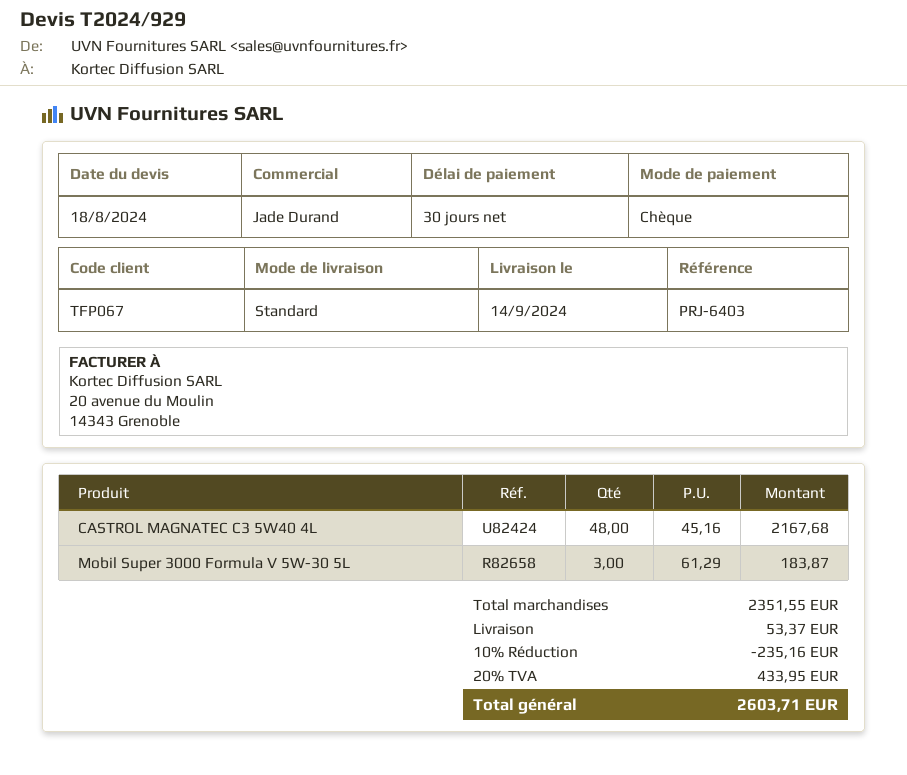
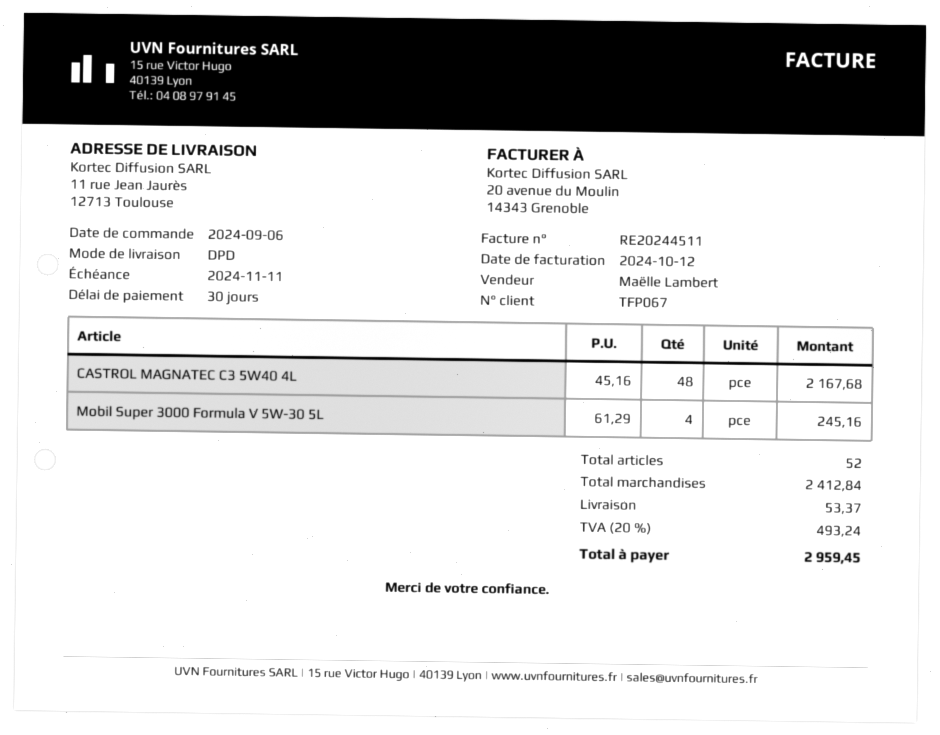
sales rep: Jade Durand -> Maëlle Lambert
shipping method: standard -> DPD
Mobil Super 3000 Formula V 5W-30 5L: 3 x 61.29 = 183.87 -> 4 x 61.29 = 245.16
subtotal: 2351.55 -> 2412.84
discount: 10% = 235.16 -> none
tax: 20% = 433.95 -> 20% = 493.24
total: 2603.71 -> 2959.45

